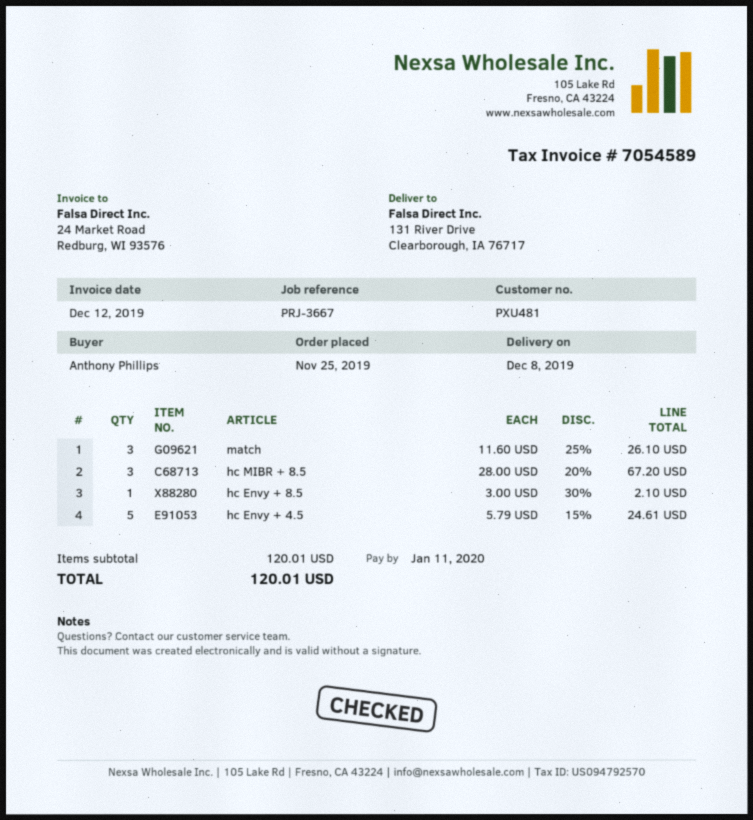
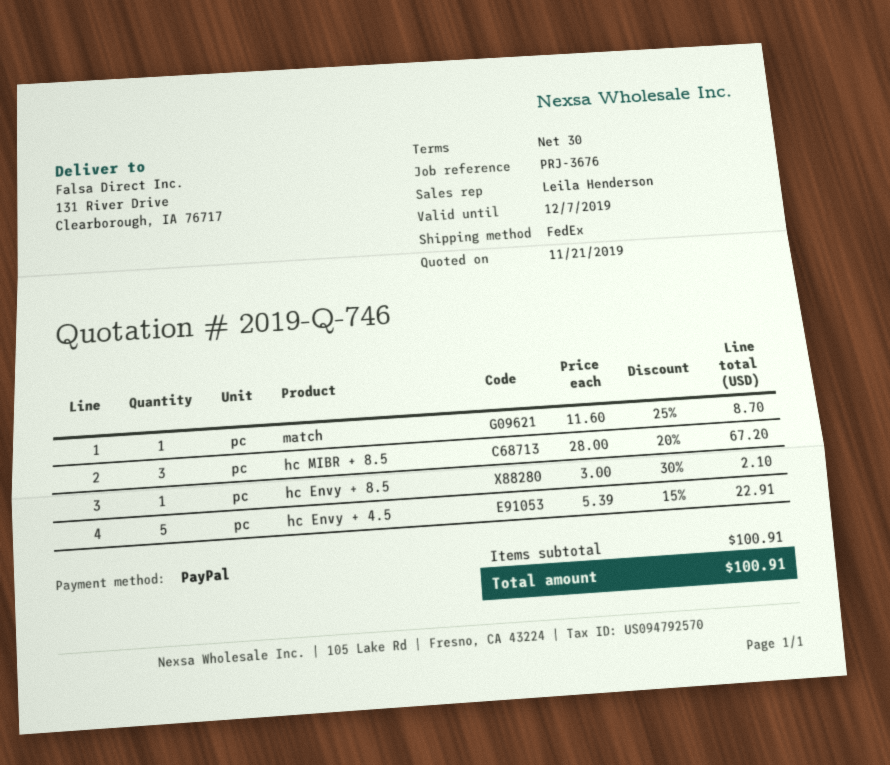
reference: PRJ-3667 -> PRJ-3676
match: 3 x 11.60 - 25% = 26.10 -> 1 x 11.60 - 25% = 8.70
hc Envy + 4.5: 5 x 5.79 - 15% = 24.61 -> 5 x 5.39 - 15% = 22.91
subtotal: 120.01 -> 100.91
total: 120.01 -> 100.91

